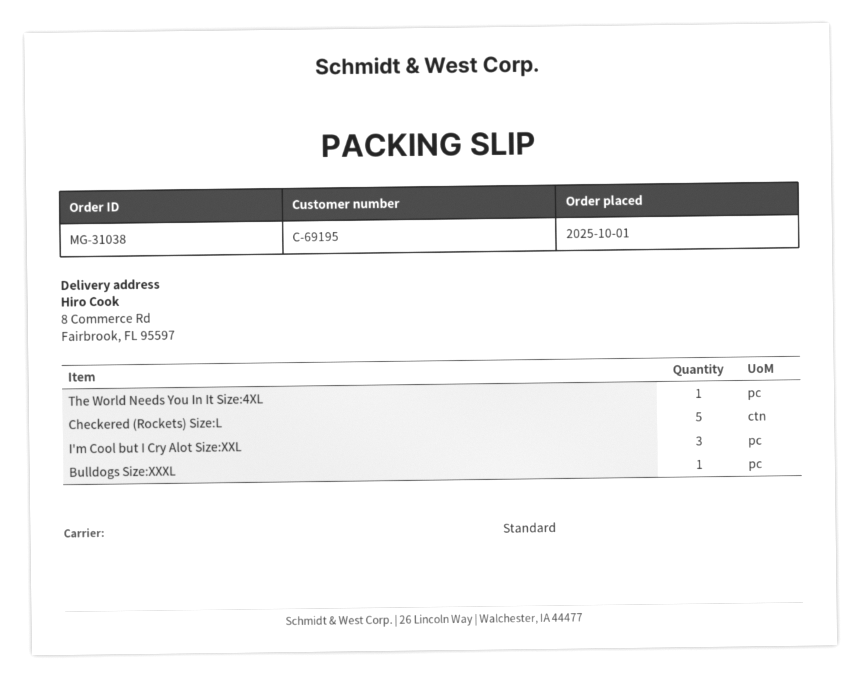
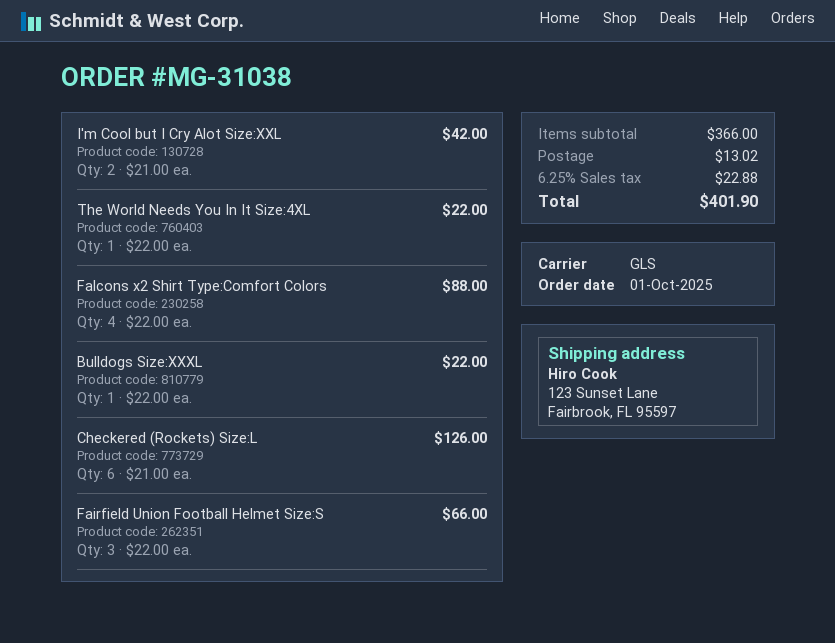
shipping method: standard -> GLS
ship to: 8 Commerce Rd, Fairbrook, FL 95597 -> 123 Sunset Lane, Fairbrook, FL 95597
Checkered (Rockets) Size:L: 5 -> 6
I'm Cool but I Cry Alot Size:XXL: 3 -> 2
Falcons x2 Shirt Type:Comfort Colors: none -> 4
Fairfield Union Football Helmet Size:S: none -> 3

